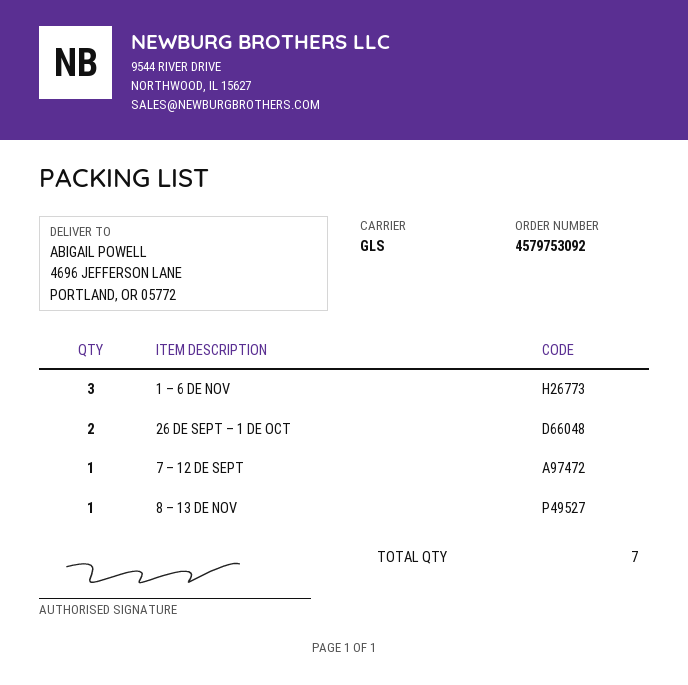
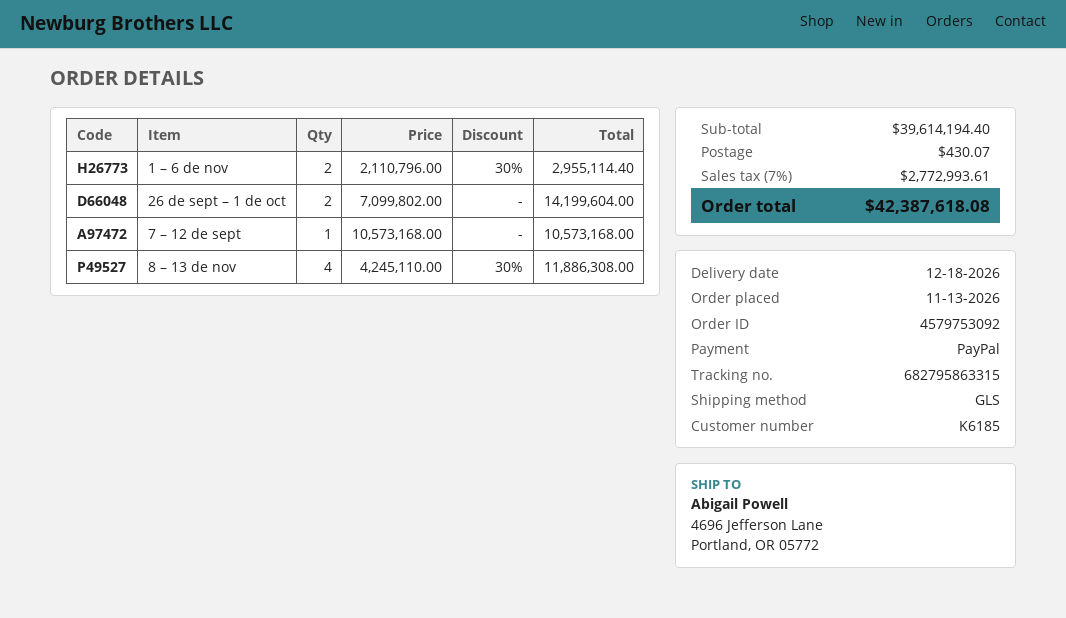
1 – 6 DE NOV: 3 -> 2
8 – 13 DE NOV: 1 -> 4

